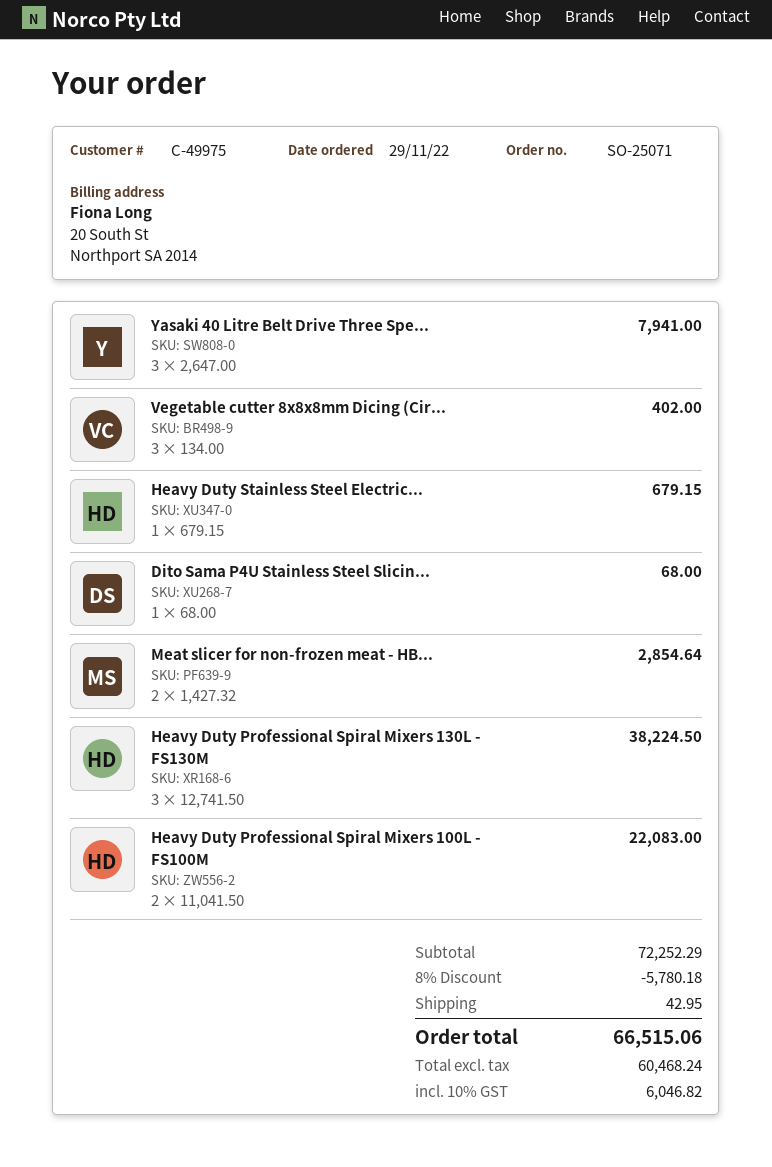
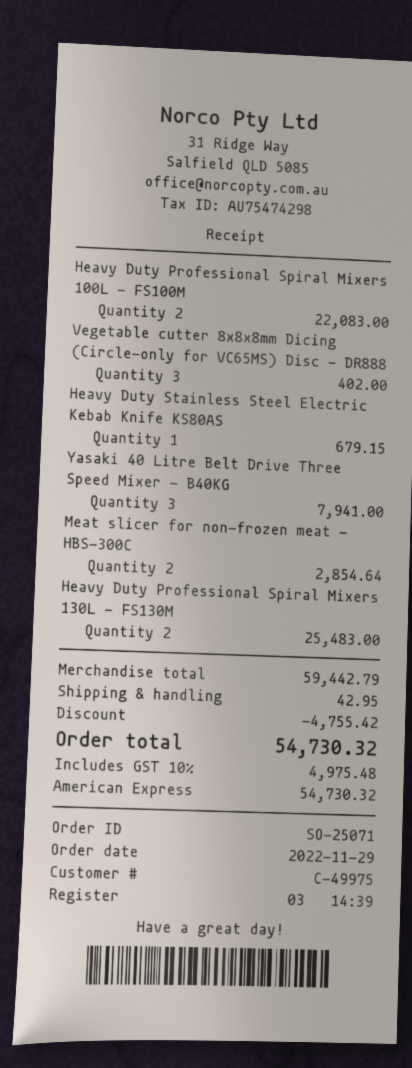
Dito Sama P4U Stainless Steel Slicin...: 1 for 68.00 -> none
Heavy Duty Professional Spiral Mixers 130L - FS130M: 3 for 38224.50 -> 2 for 25483.00
subtotal: 72252.29 -> 59442.79
discount: 5780.18 -> 4755.42
tax: 10% = 6046.82 -> 10% = 4975.48
total: 66515.06 -> 54730.32

